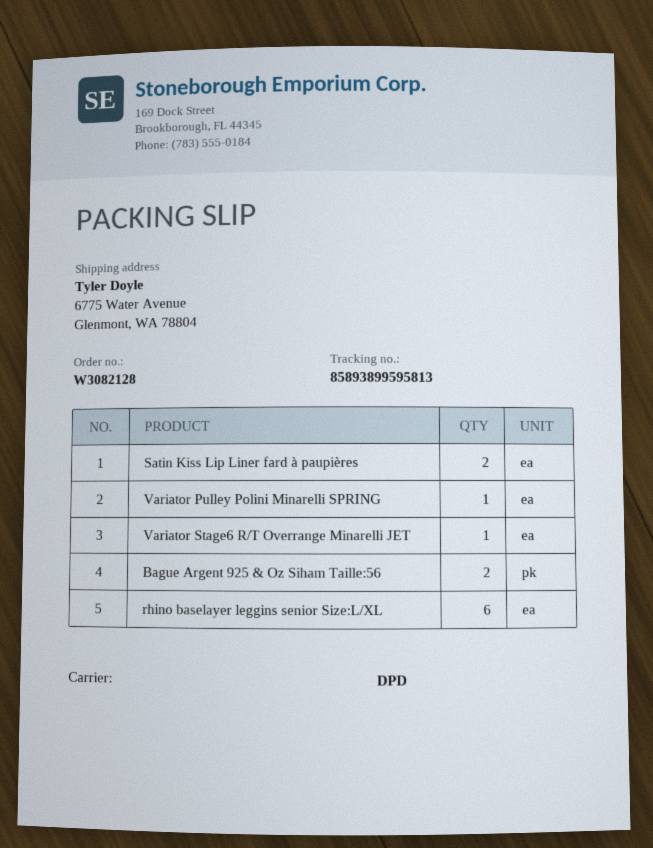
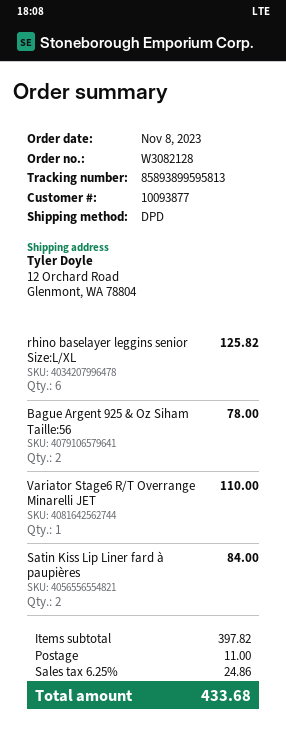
ship to: 6775 Water Avenue, Glenmont, WA 78804 -> 12 Orchard Road, Glenmont, WA 78804
Variator Pulley Polini Minarelli SPRING: 1 -> none

